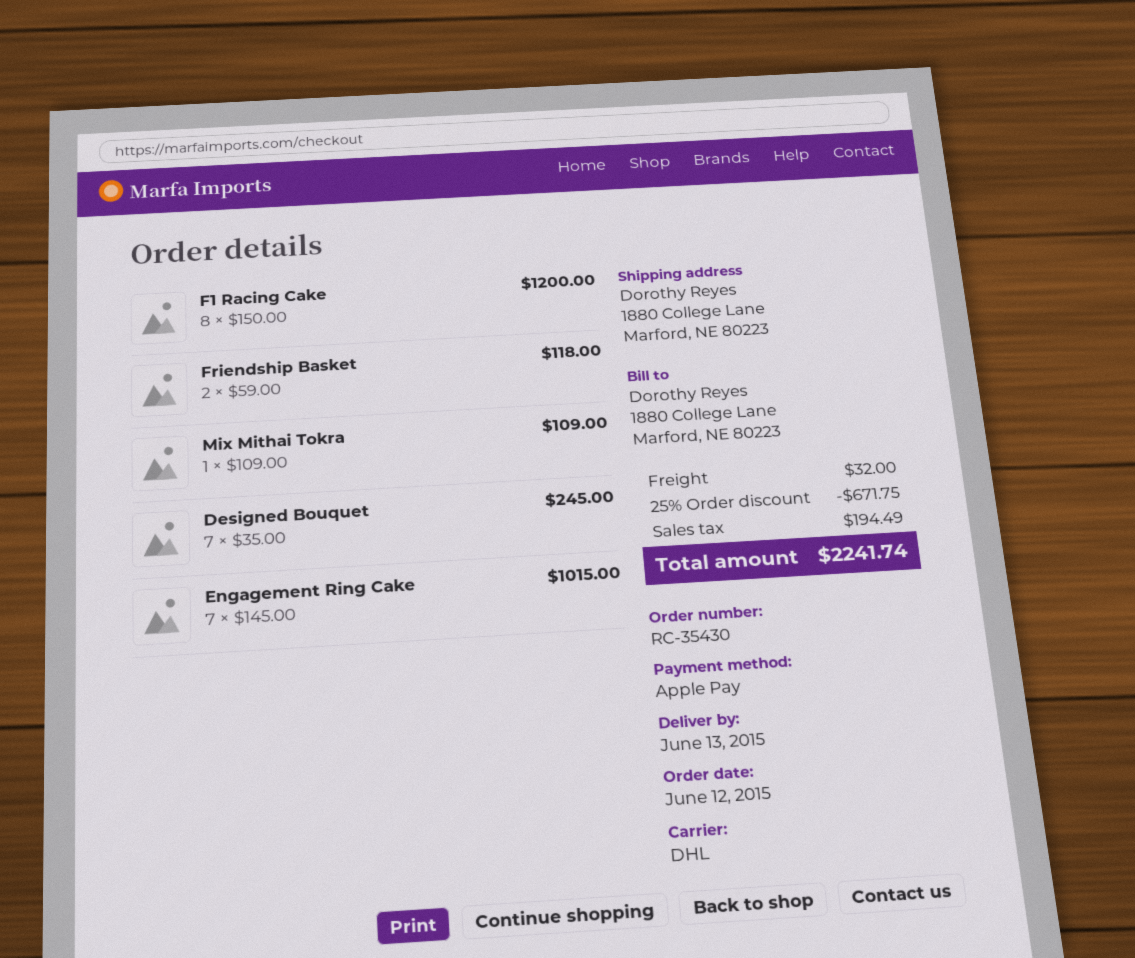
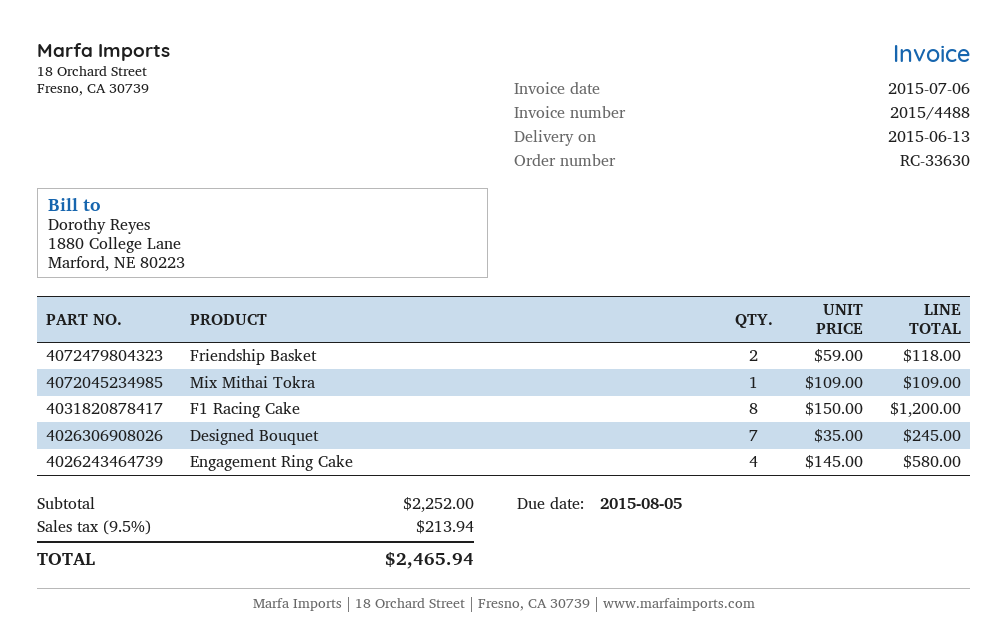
order number: RC-35430 -> RC-33630
Engagement Ring Cake: 7 x 145.00 = 1015.00 -> 4 x 145.00 = 580.00
discount: 25% = 671.75 -> none
shipping: 32.00 -> none
tax: 194.49 -> 213.94
total: 2241.74 -> 2465.94

